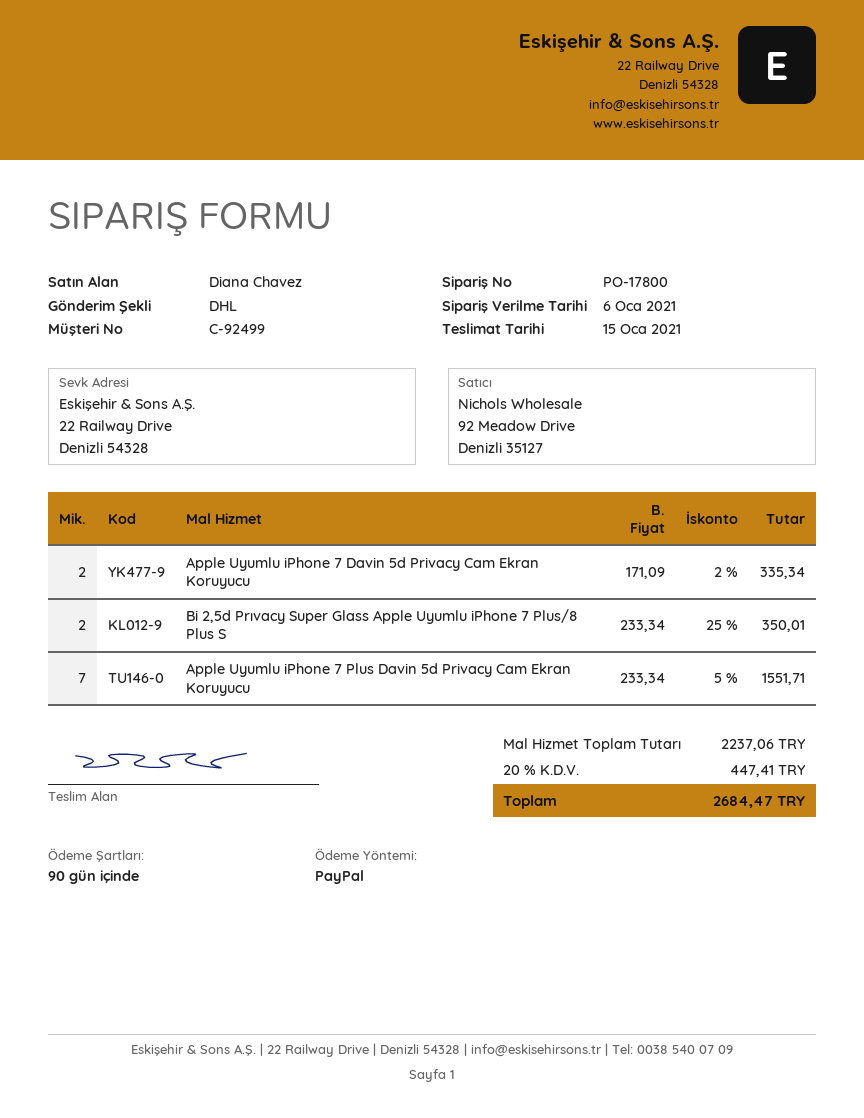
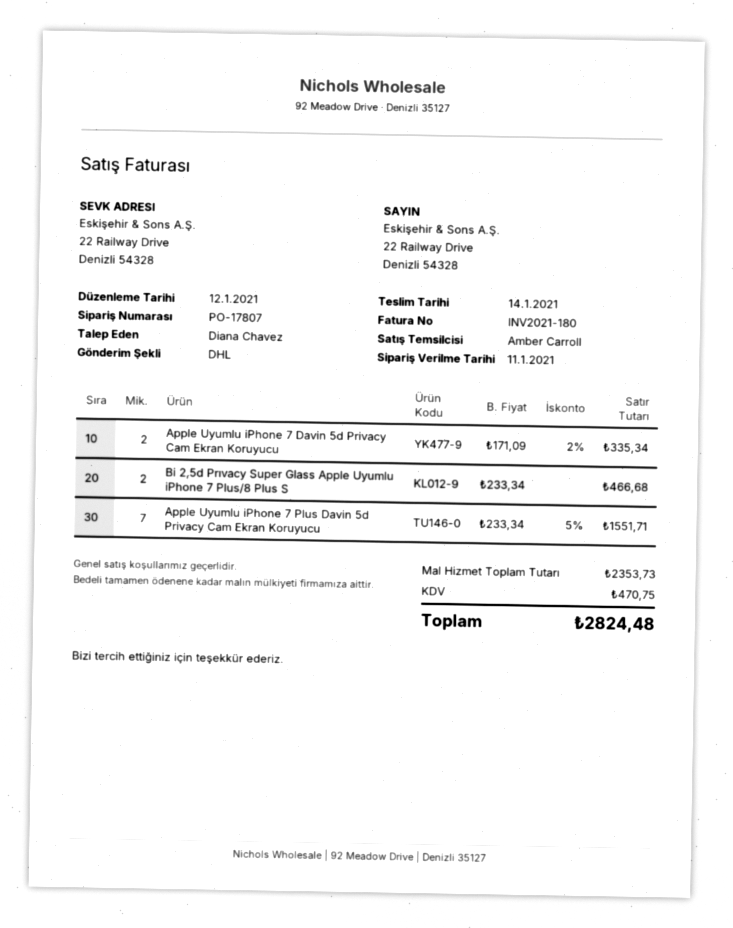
order number: PO-17800 -> PO-17807
order date: 2021-01-06 -> 2021-01-11
delivery date: 2021-01-15 -> 2021-01-14
Bi 2,5d Prıvacy Super Glass Apple Uyumlu iPhone 7 Plus/8 Plus S: 2 x 233.34 - 25% = 350.01 -> 2 x 233.34 = 466.68
subtotal: 2237.06 -> 2353.73
tax: 447.41 -> 470.75
total: 2684.47 -> 2824.48

